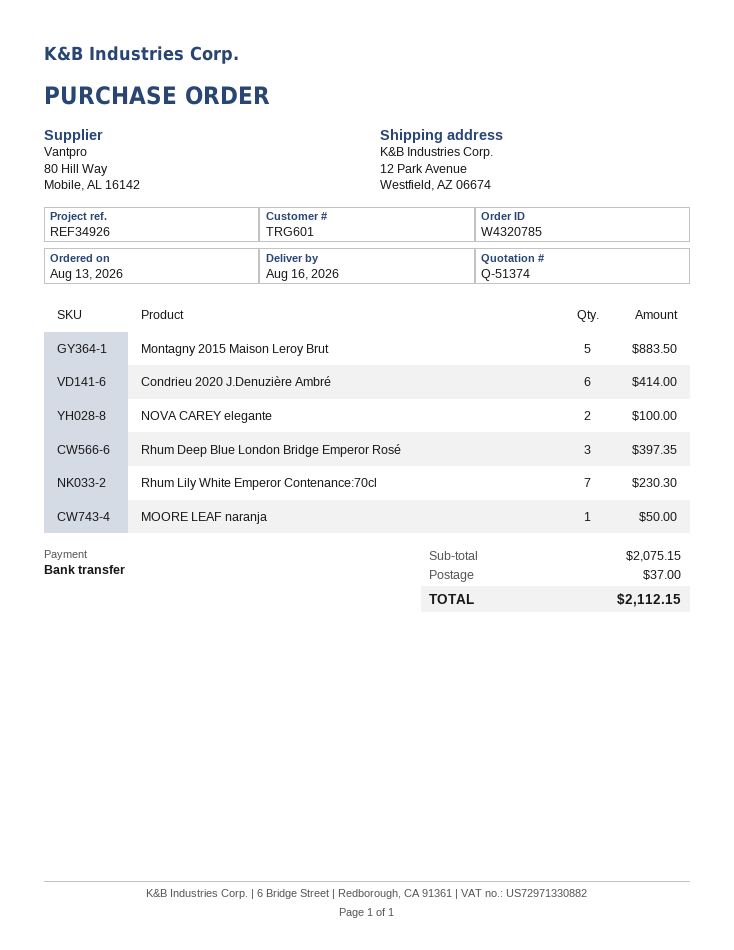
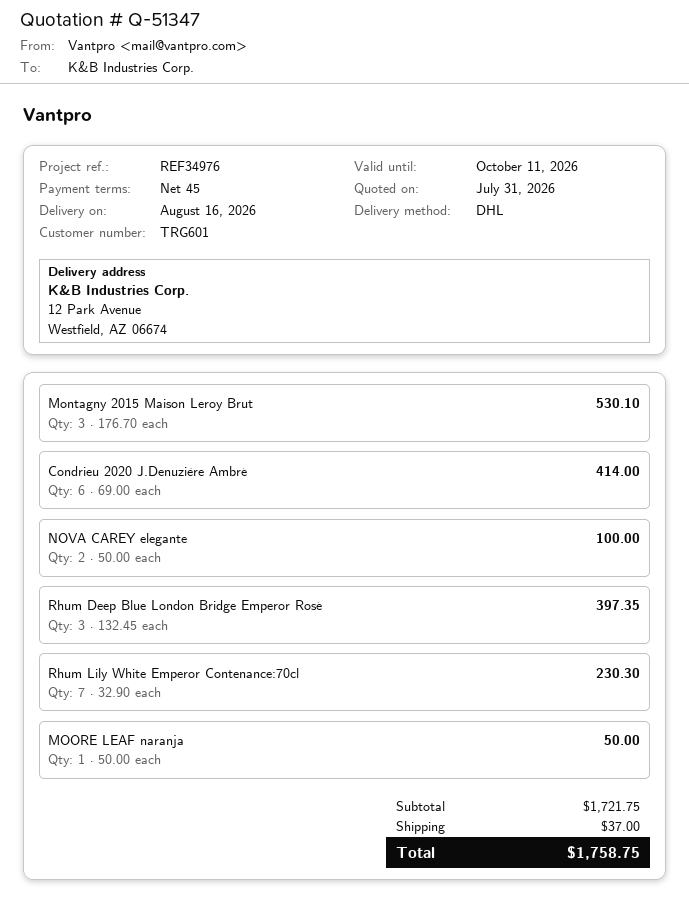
quote number: Q-51374 -> Q-51347
reference: REF34926 -> REF34976
Montagny 2015 Maison Leroy Brut: 5 for 883.50 -> 3 for 530.10
subtotal: 2075.15 -> 1721.75
total: 2112.15 -> 1758.75

